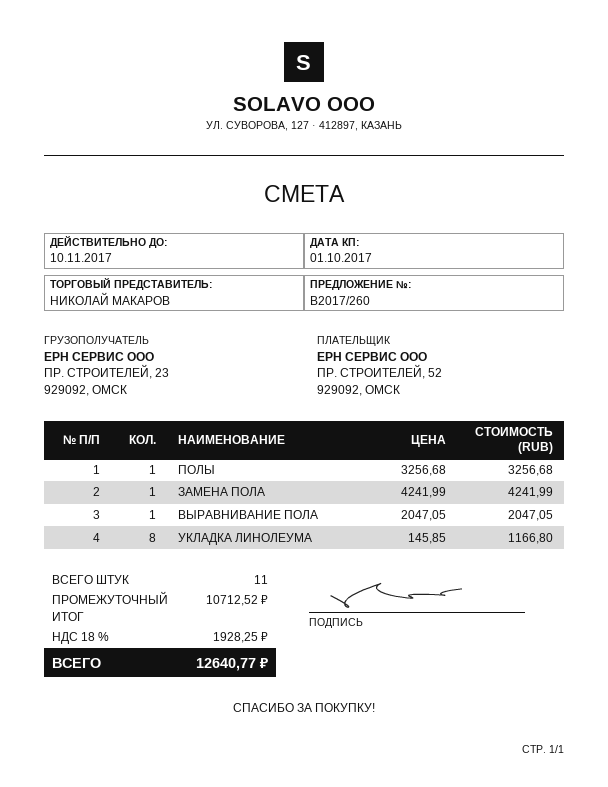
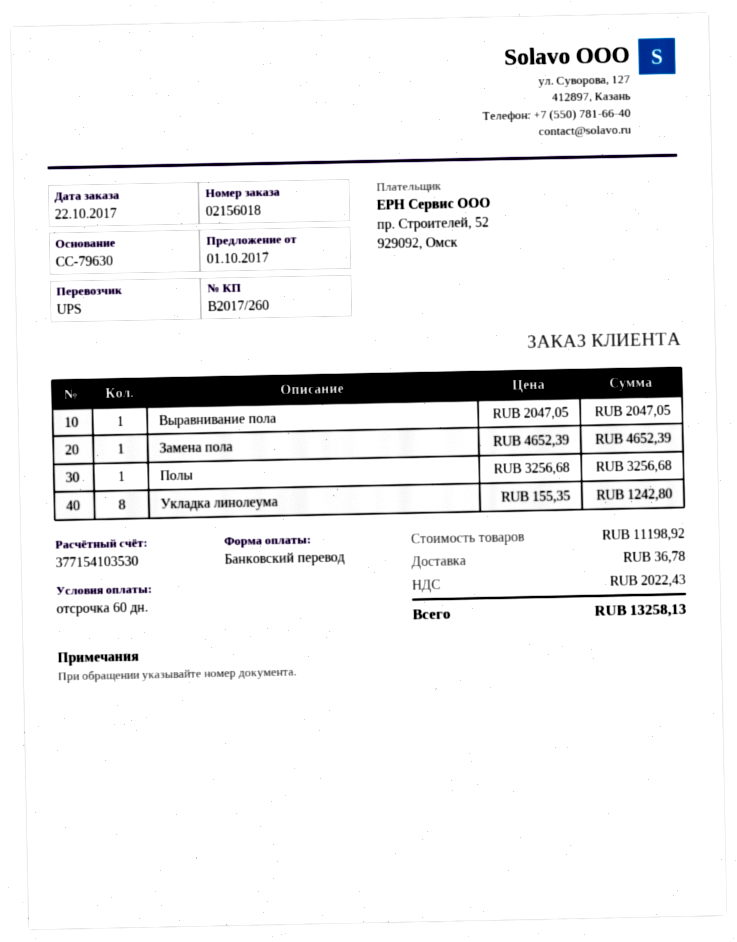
ЗАМЕНА ПОЛА: 1 x 4241.99 = 4241.99 -> 1 x 4652.39 = 4652.39
УКЛАДКА ЛИНОЛЕУМА: 8 x 145.85 = 1166.80 -> 8 x 155.35 = 1242.80
subtotal: 10712.52 -> 11198.92
shipping: none -> 36.78
tax: 1928.25 -> 2022.43
total: 12640.77 -> 13258.13

